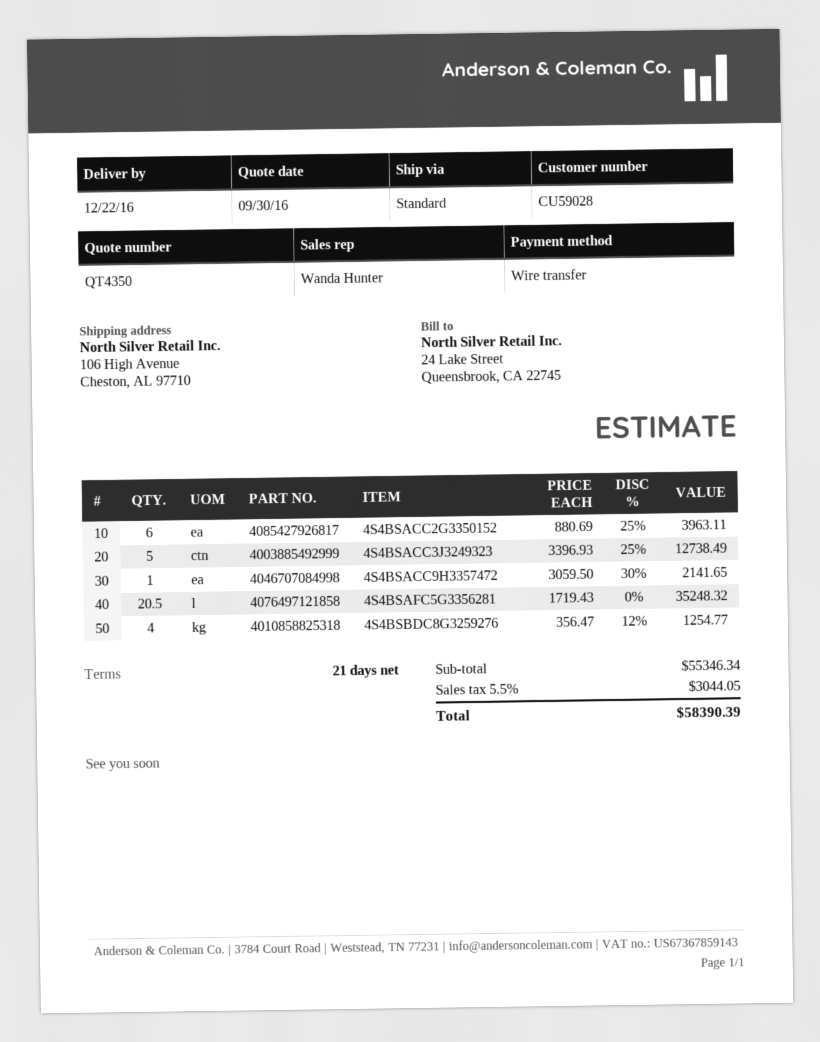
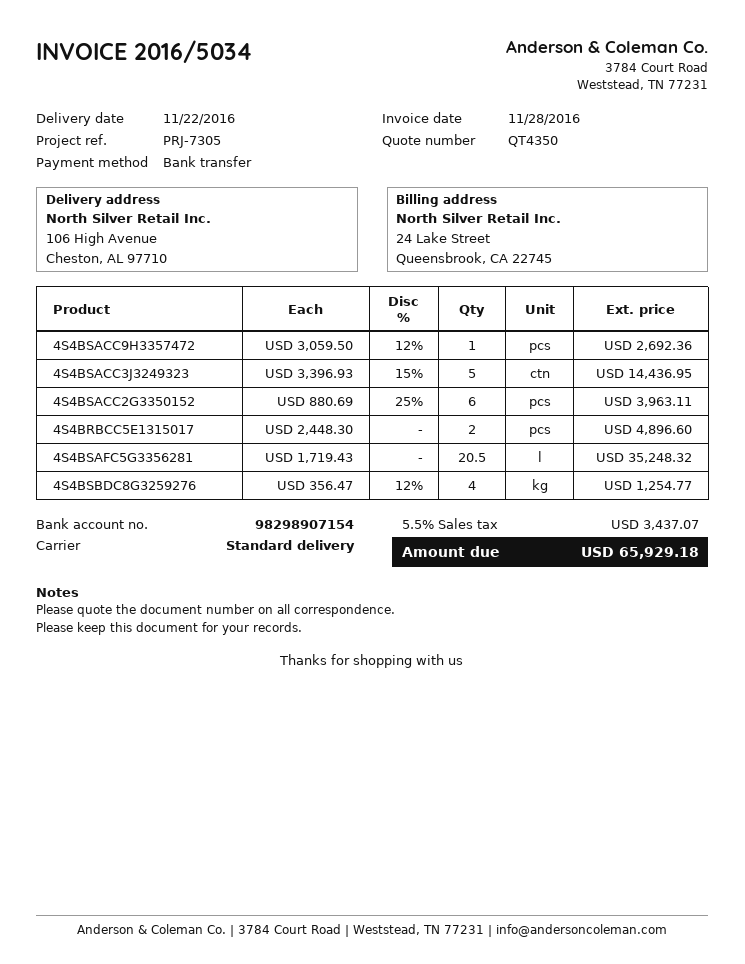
delivery date: 2016-12-22 -> 2016-11-22
4S4BSACC3J3249323: 5 x 3396.93 - 25% = 12738.49 -> 5 x 3396.93 - 15% = 14436.95
4S4BSACC9H3357472: 1 x 3059.50 - 30% = 2141.65 -> 1 x 3059.50 - 12% = 2692.36
4S4BRBCC5E1315017: none -> 2 x 2448.30 = 4896.60
tax: 5.5% = 3044.05 -> 5.5% = 3437.07
total: 58390.39 -> 65929.18

